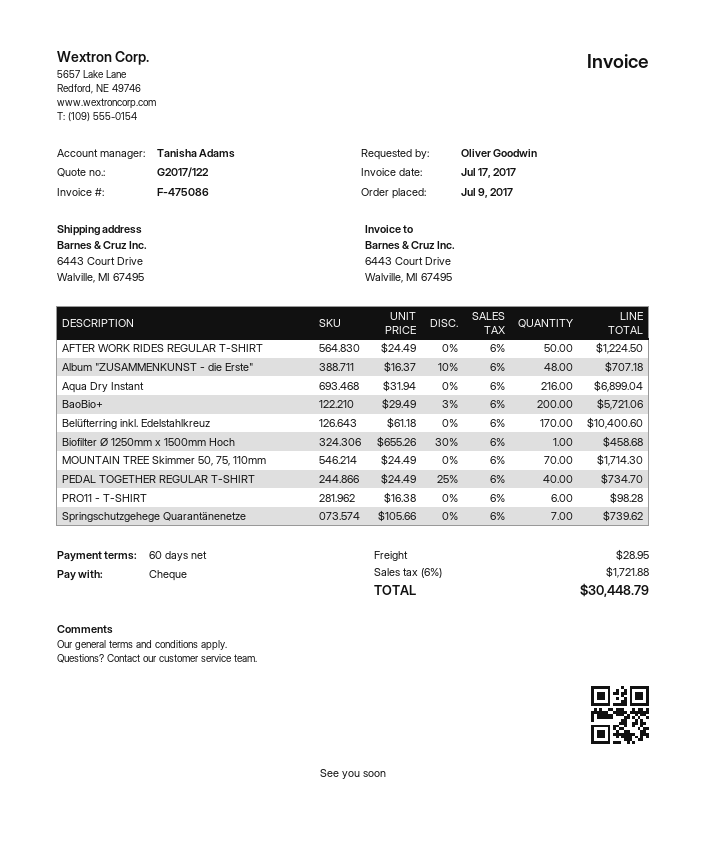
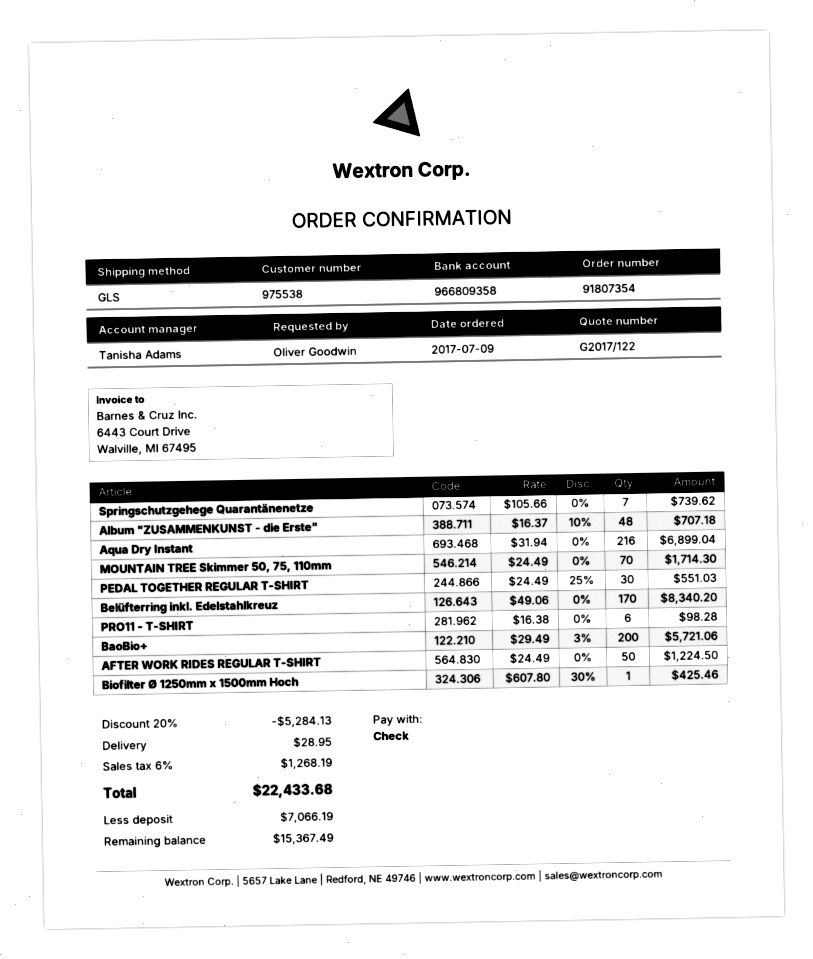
Belüfterring inkl. Edelstahlkreuz: 170 x 61.18 = 10400.60 -> 170 x 49.06 = 8340.20
Biofilter Ø 1250mm x 1500mm Hoch: 1 x 655.26 - 30% = 458.68 -> 1 x 607.80 - 30% = 425.46
PEDAL TOGETHER REGULAR T-SHIRT: 40 x 24.49 - 25% = 734.70 -> 30 x 24.49 - 25% = 551.03
discount: none -> 20% = 5284.13
tax: 6% = 1721.88 -> 6% = 1268.19
total: 30448.79 -> 22433.68

